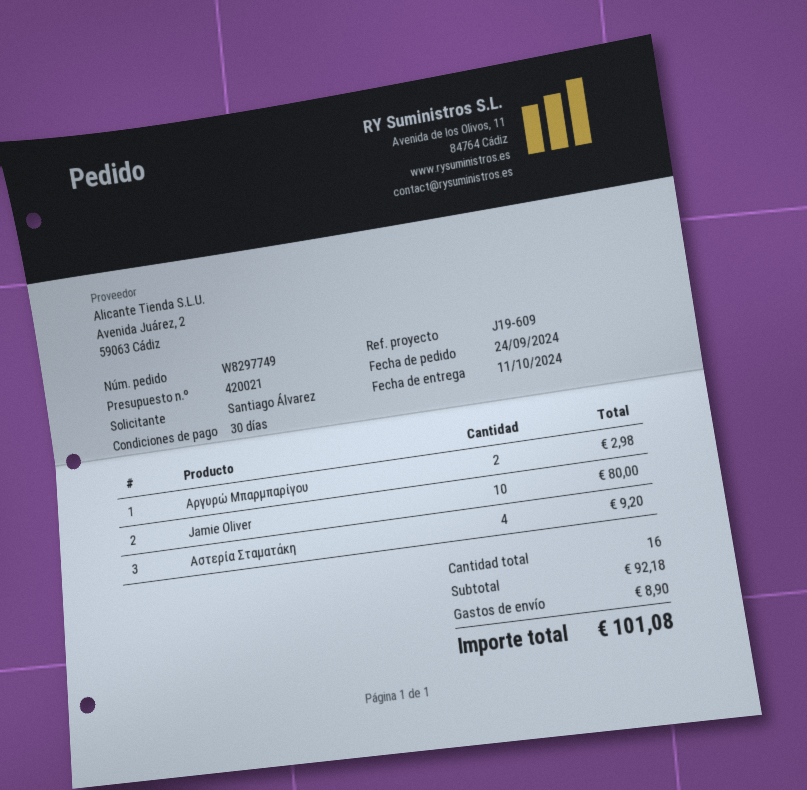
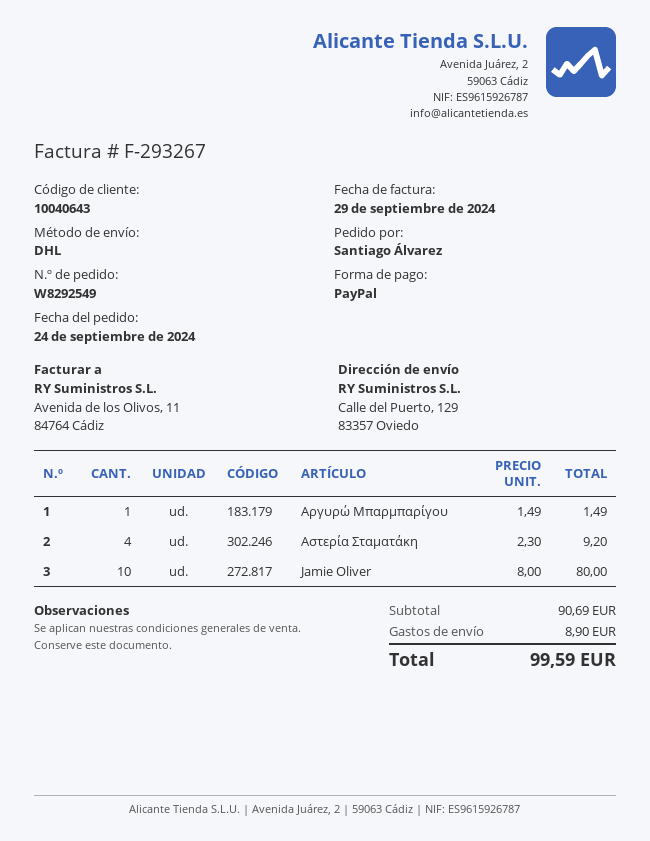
order number: W8297749 -> W8292549
Αργυρώ Μπαρμπαρίγου: 2 for 2.98 -> 1 for 1.49
subtotal: 92.18 -> 90.69
total: 101.08 -> 99.59

